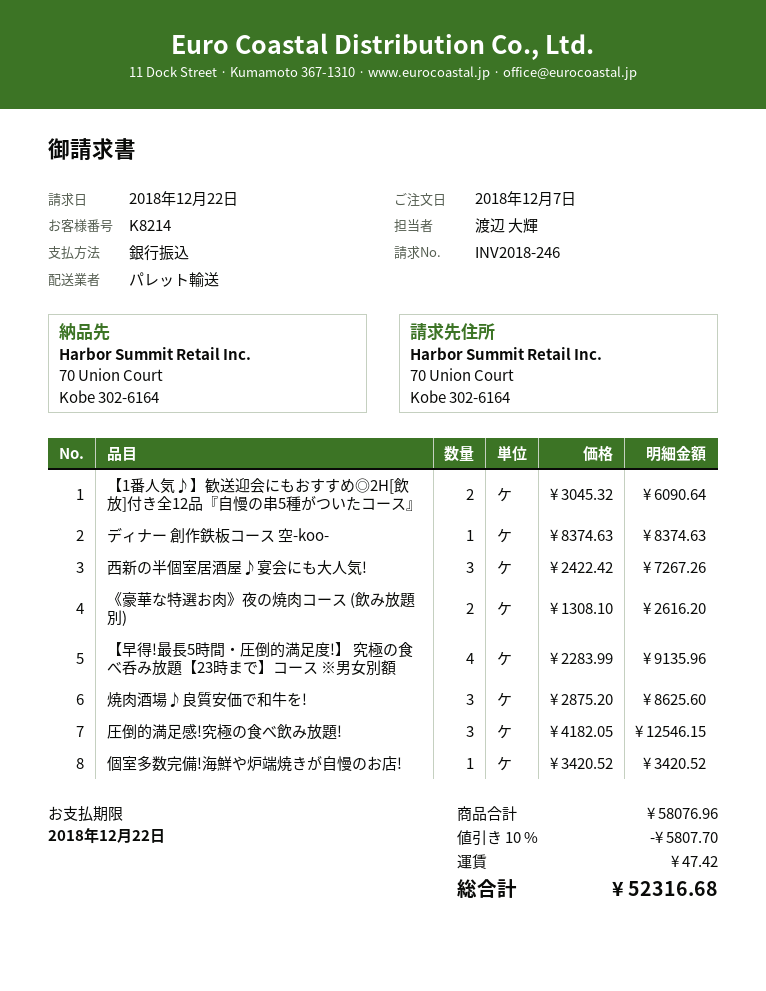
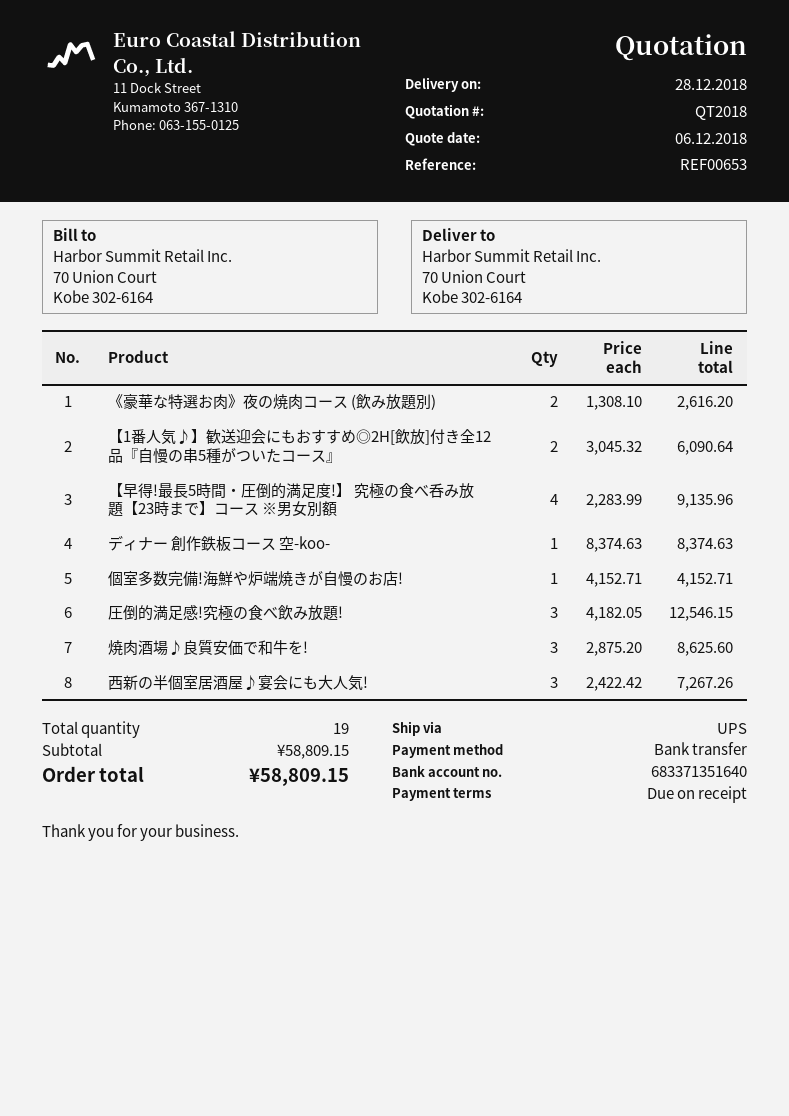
shipping method: pallet freight -> UPS
個室多数完備!海鮮や炉端焼きが自慢のお店!: 1 x 3420.52 = 3420.52 -> 1 x 4152.71 = 4152.71
subtotal: 58076.96 -> 58809.15
discount: 10% = 5807.70 -> none
shipping: 47.42 -> none
total: 52316.68 -> 58809.15

